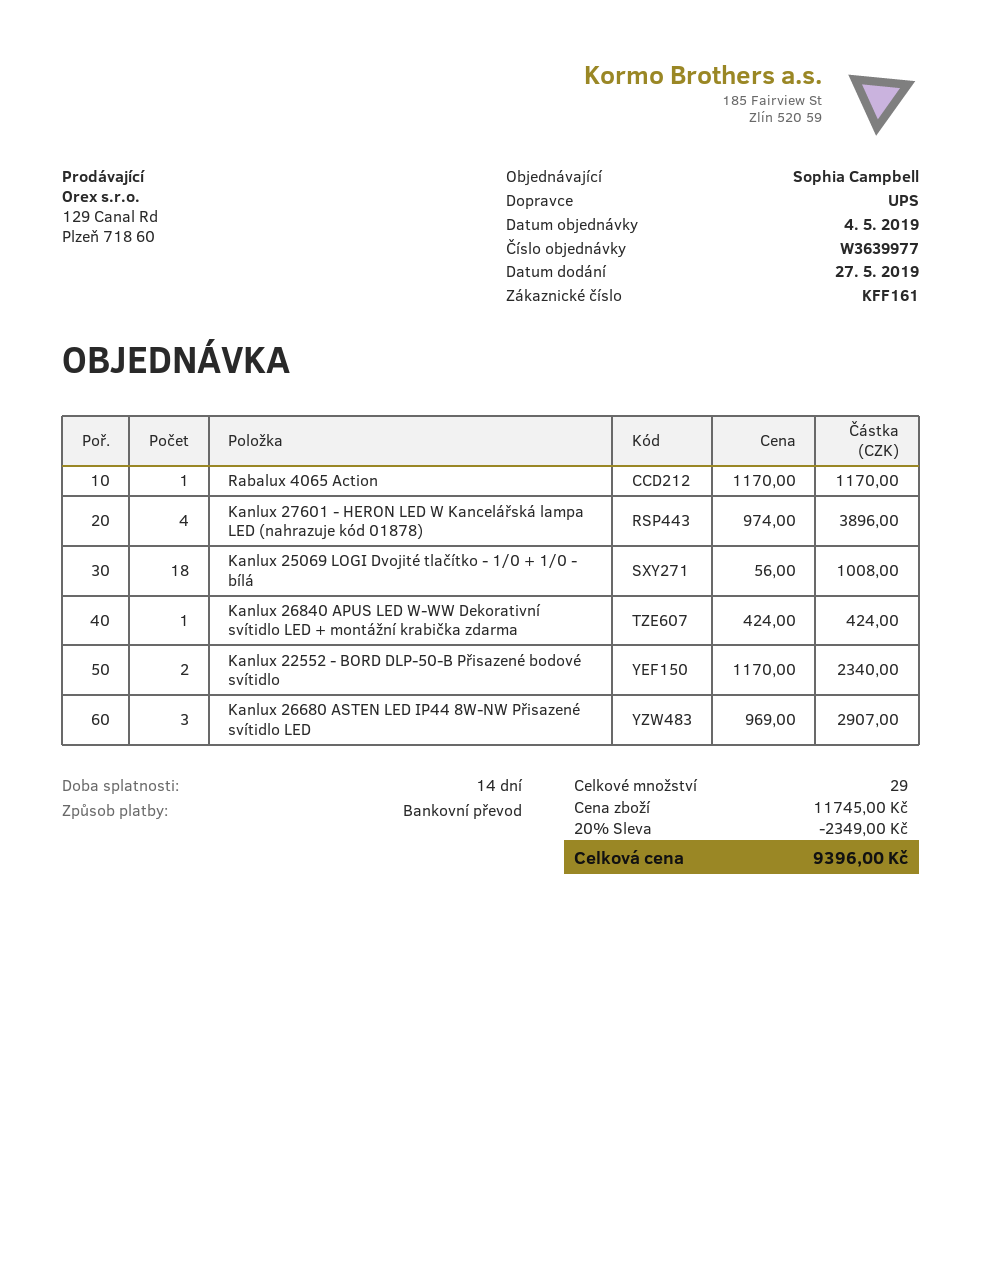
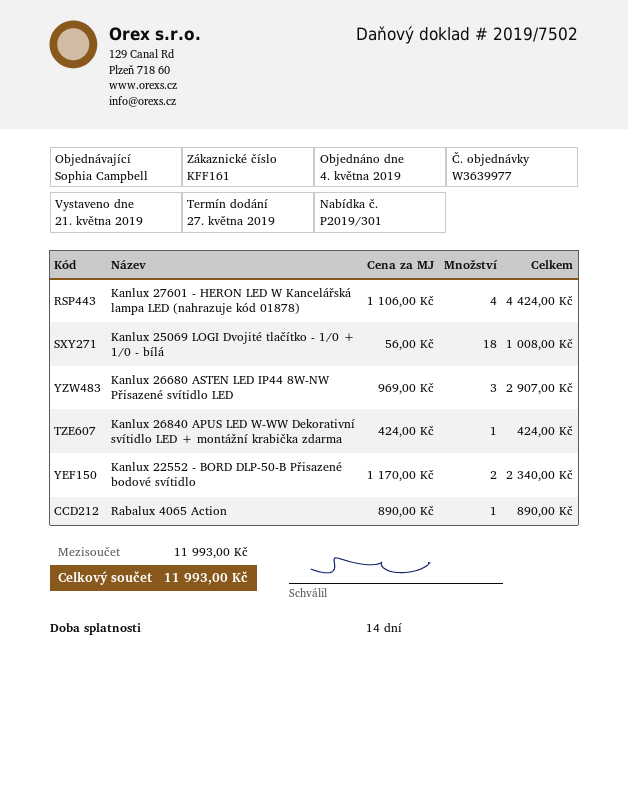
Rabalux 4065 Action: 1 x 1170.00 = 1170.00 -> 1 x 890.00 = 890.00
Kanlux 27601 - HERON LED W Kancelářská lampa LED (nahrazuje kód 01878): 4 x 974.00 = 3896.00 -> 4 x 1106.00 = 4424.00
subtotal: 11745.00 -> 11993.00
discount: 20% = 2349.00 -> none
total: 9396.00 -> 11993.00

